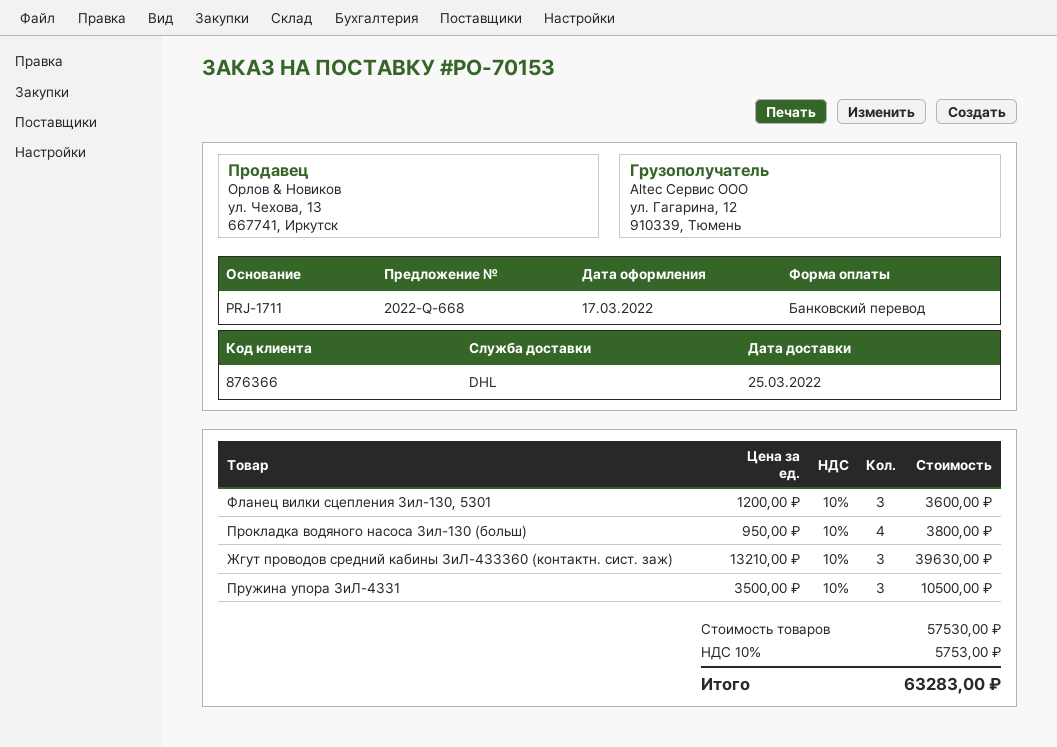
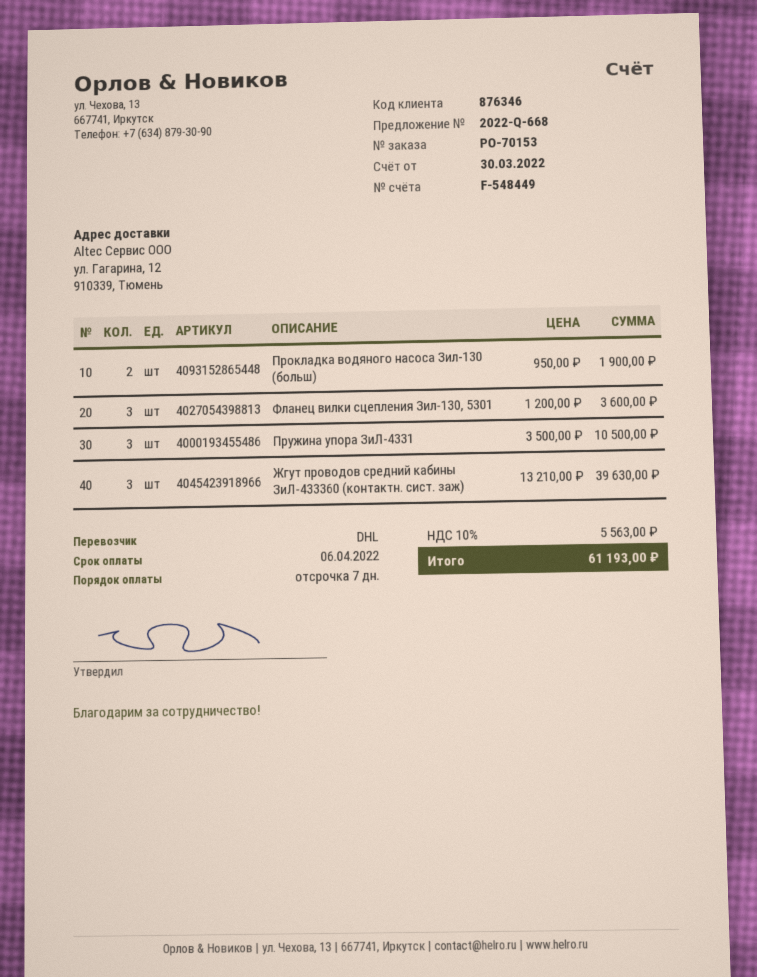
customer number: 876366 -> 876346
Прокладка водяного насоса Зил-130 (больш): 4 x 950.00 = 3800.00 -> 2 x 950.00 = 1900.00
tax: 10% = 5753.00 -> 10% = 5563.00
total: 63283.00 -> 61193.00

